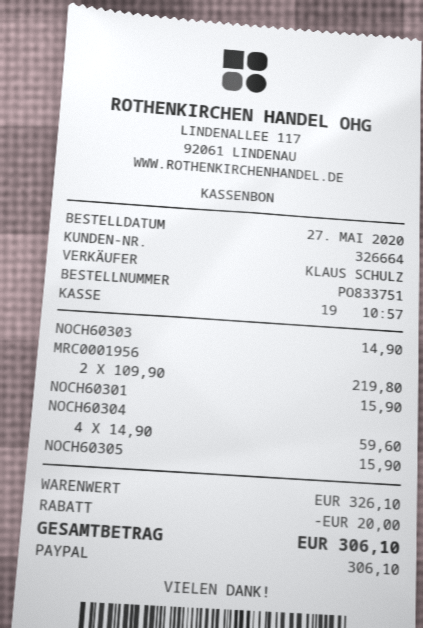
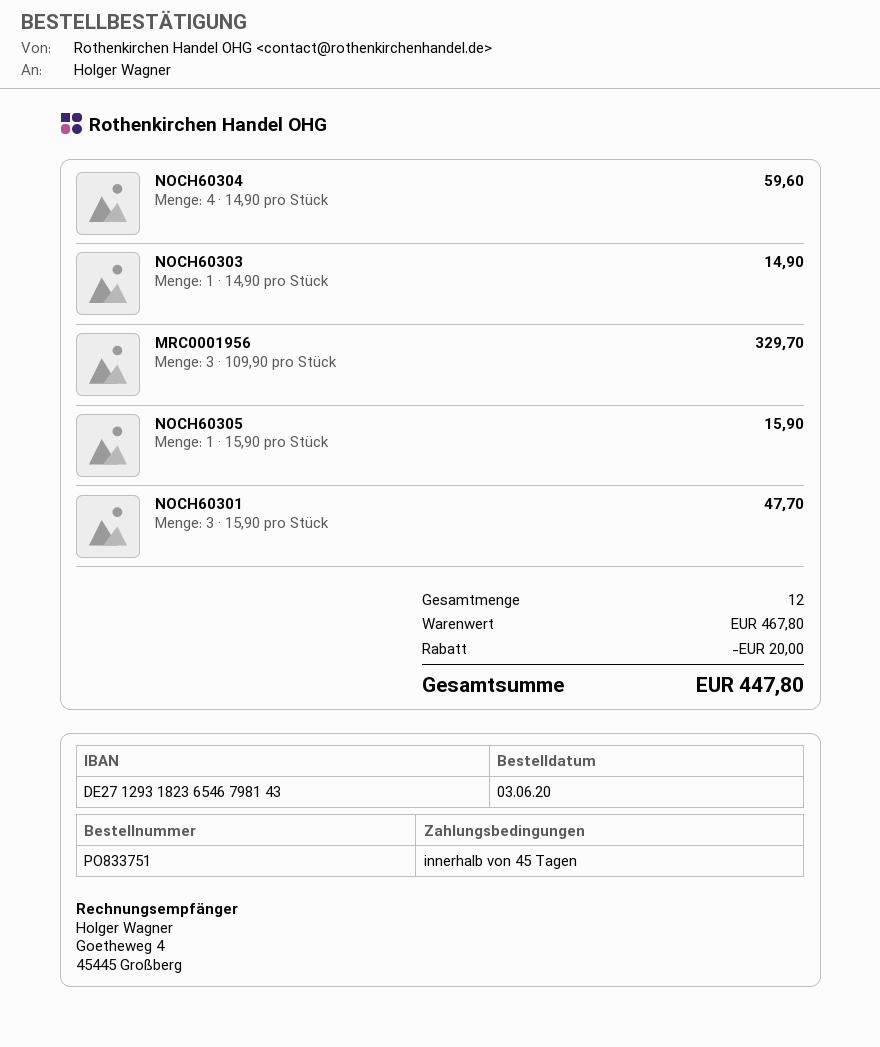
order date: 2020-05-27 -> 2020-06-03
MRC0001956: 2 x 109.90 = 219.80 -> 3 x 109.90 = 329.70
NOCH60301: 1 x 15.90 = 15.90 -> 3 x 15.90 = 47.70
subtotal: 326.10 -> 467.80
total: 306.10 -> 447.80

